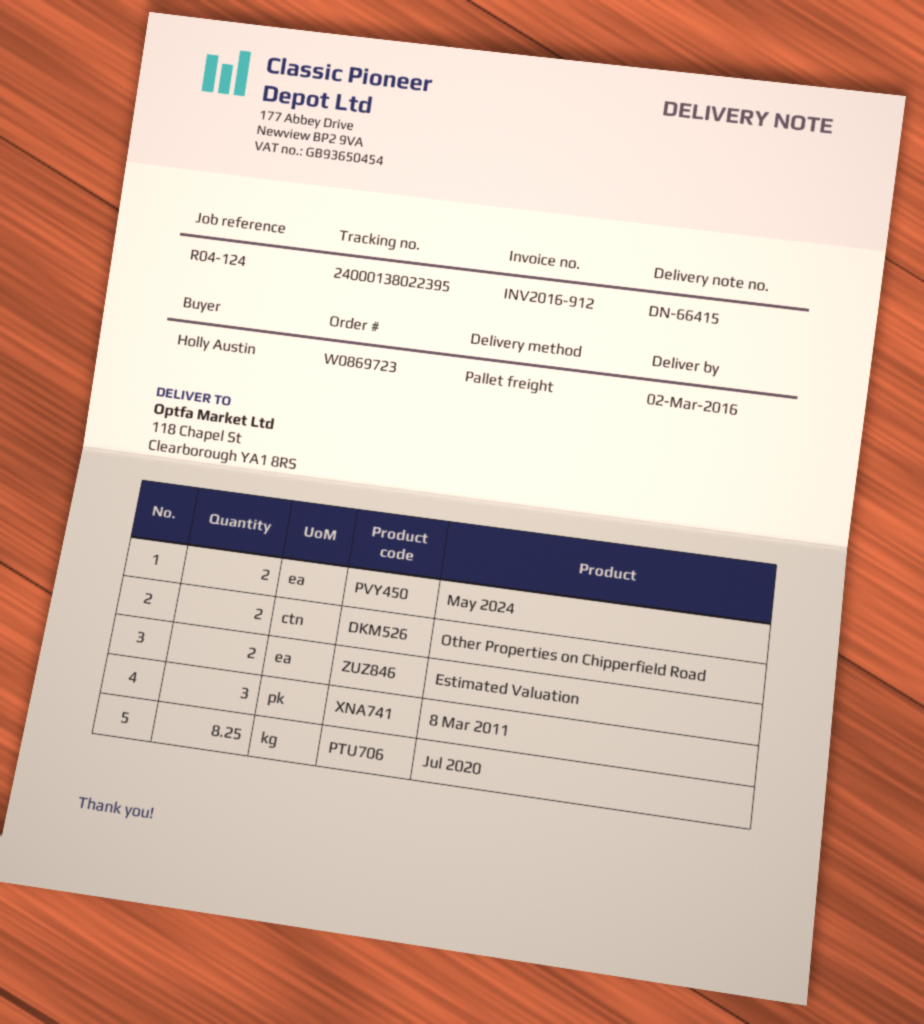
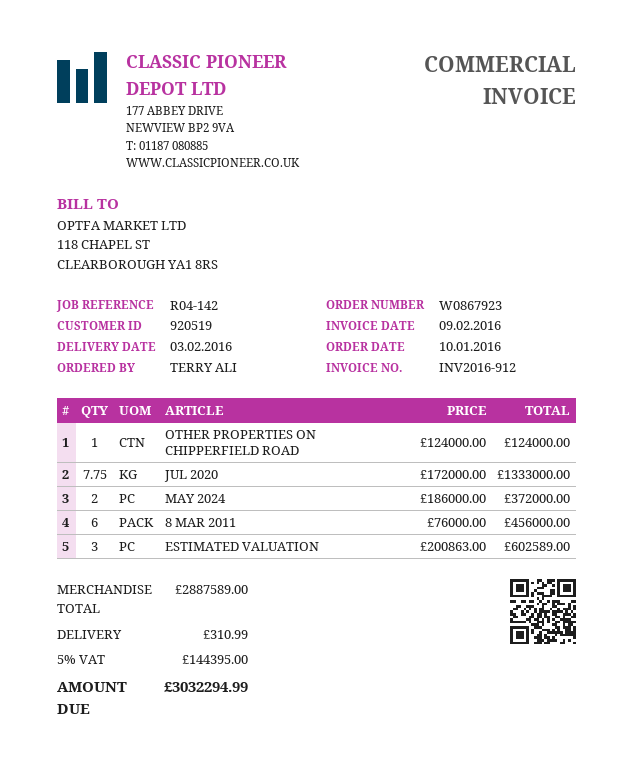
order number: W0869723 -> W0867923
delivery date: 2016-03-02 -> 2016-02-03
reference: R04-124 -> R04-142
ordered by: Holly Austin -> TERRY ALI
Other Properties on Chipperfield Road: 2 -> 1
Estimated Valuation: 2 -> 3
8 Mar 2011: 3 -> 6
Jul 2020: 8.25 -> 7.75

